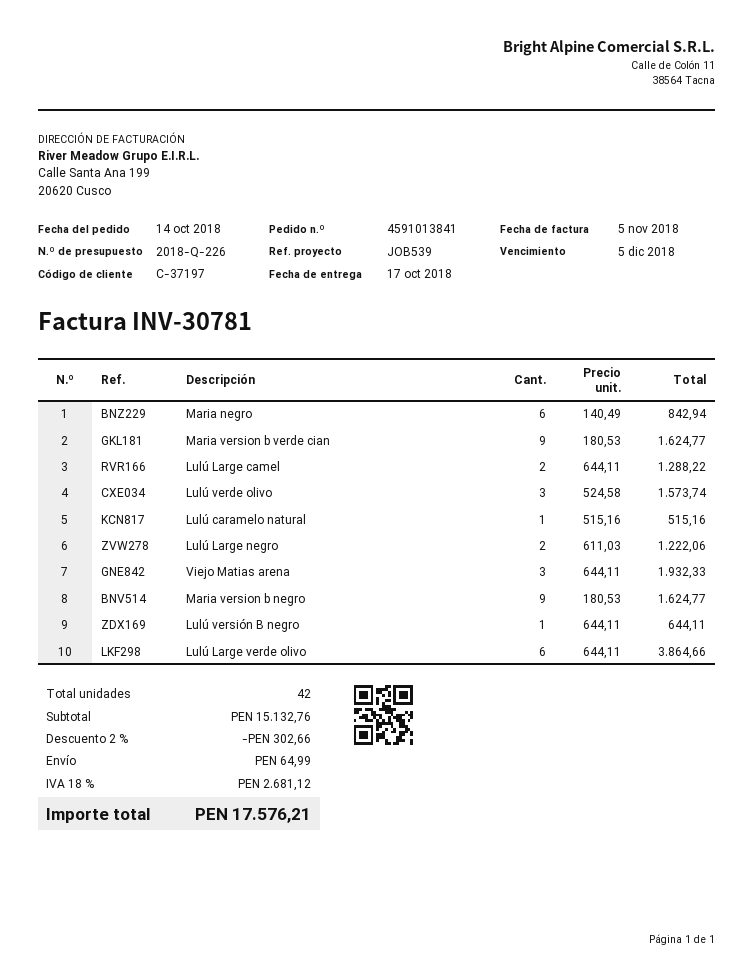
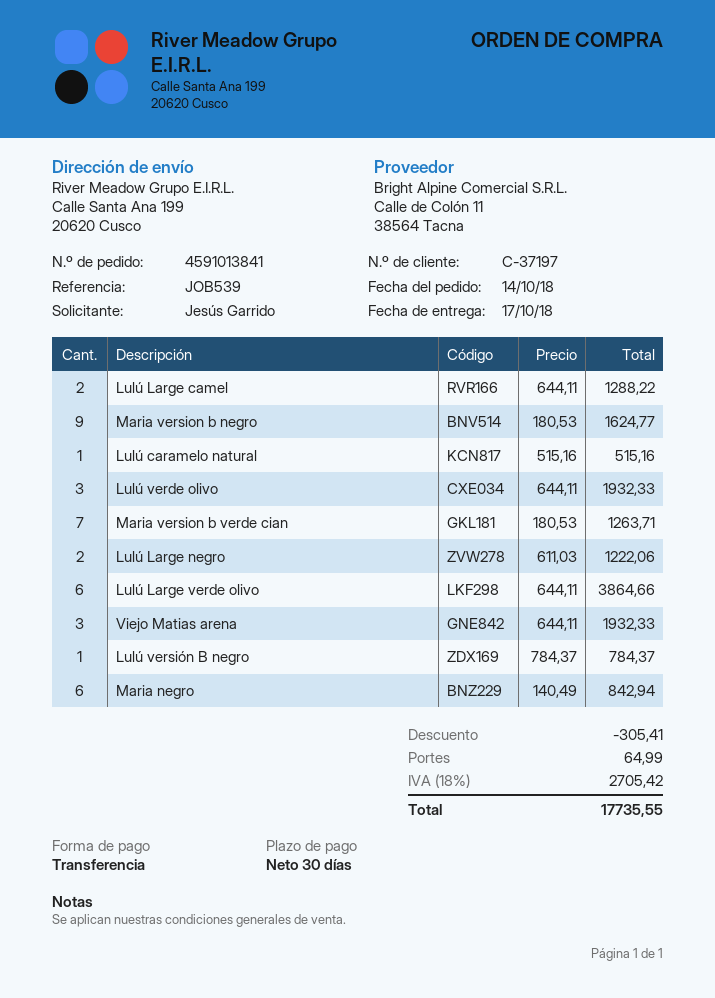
Maria version b verde cian: 9 x 180.53 = 1624.77 -> 7 x 180.53 = 1263.71
Lulú verde olivo: 3 x 524.58 = 1573.74 -> 3 x 644.11 = 1932.33
Lulú versión B negro: 1 x 644.11 = 644.11 -> 1 x 784.37 = 784.37
discount: 302.66 -> 305.41
tax: 18% = 2681.12 -> 18% = 2705.42
total: 17576.21 -> 17735.55

